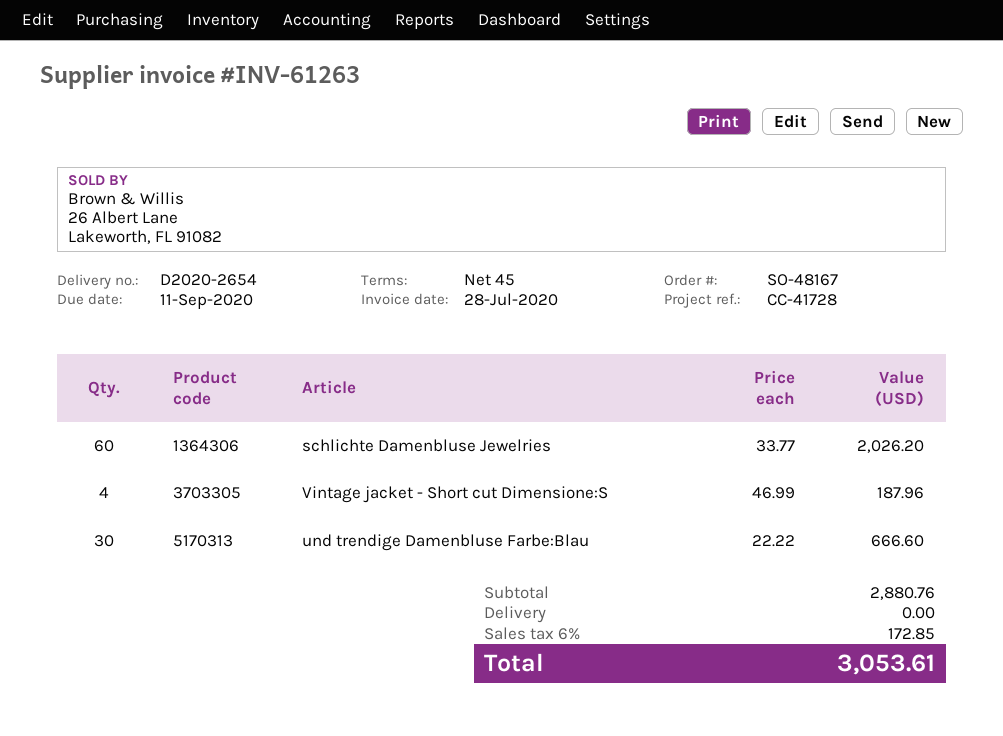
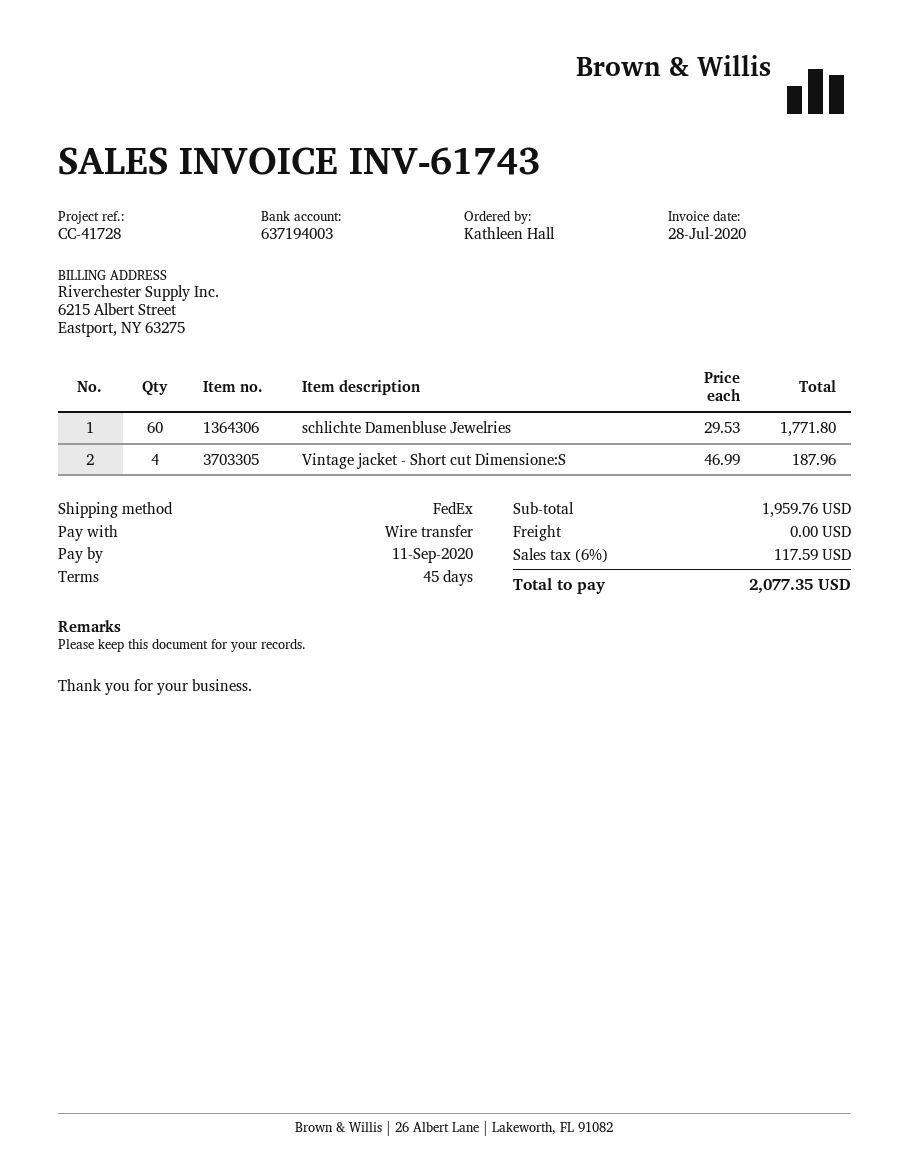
invoice number: INV-61263 -> INV-61743
schlichte Damenbluse Jewelries: 60 x 33.77 = 2026.20 -> 60 x 29.53 = 1771.80
und trendige Damenbluse Farbe:Blau: 30 x 22.22 = 666.60 -> none
subtotal: 2880.76 -> 1959.76
tax: 6% = 172.85 -> 6% = 117.59
total: 3053.61 -> 2077.35

